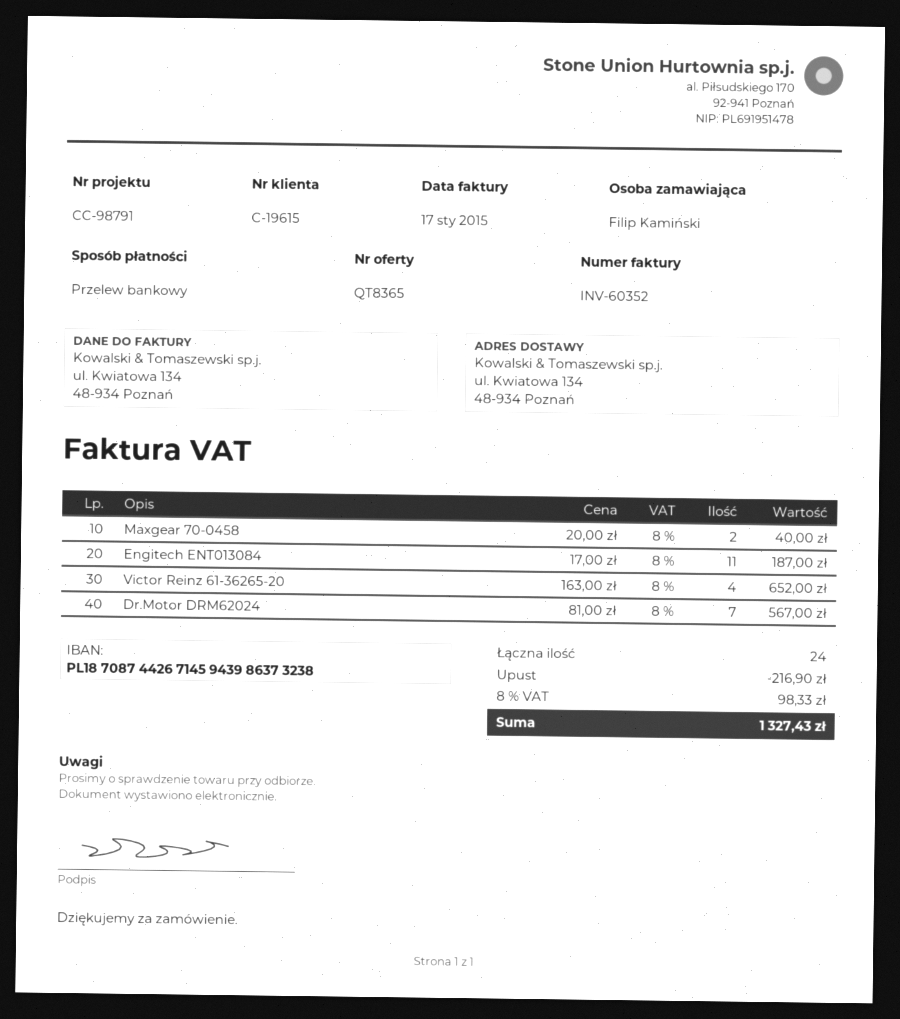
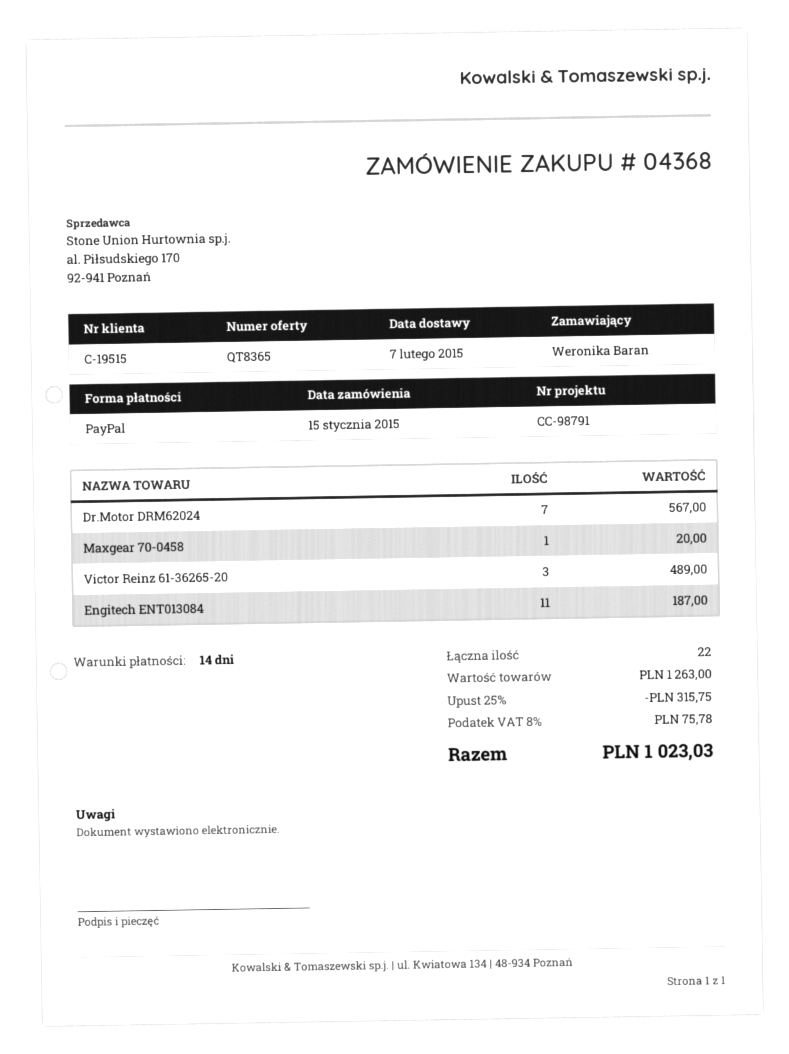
customer number: C-19615 -> C-19515
ordered by: Filip Kamiński -> Weronika Baran
payment method: bank transfer -> PayPal
Maxgear 70-0458: 2 for 40.00 -> 1 for 20.00
Victor Reinz 61-36265-20: 4 for 652.00 -> 3 for 489.00
total quantity: 24 -> 22
discount: 216.90 -> 315.75
tax: 8% = 98.33 -> 8% = 75.78
total: 1327.43 -> 1023.03

